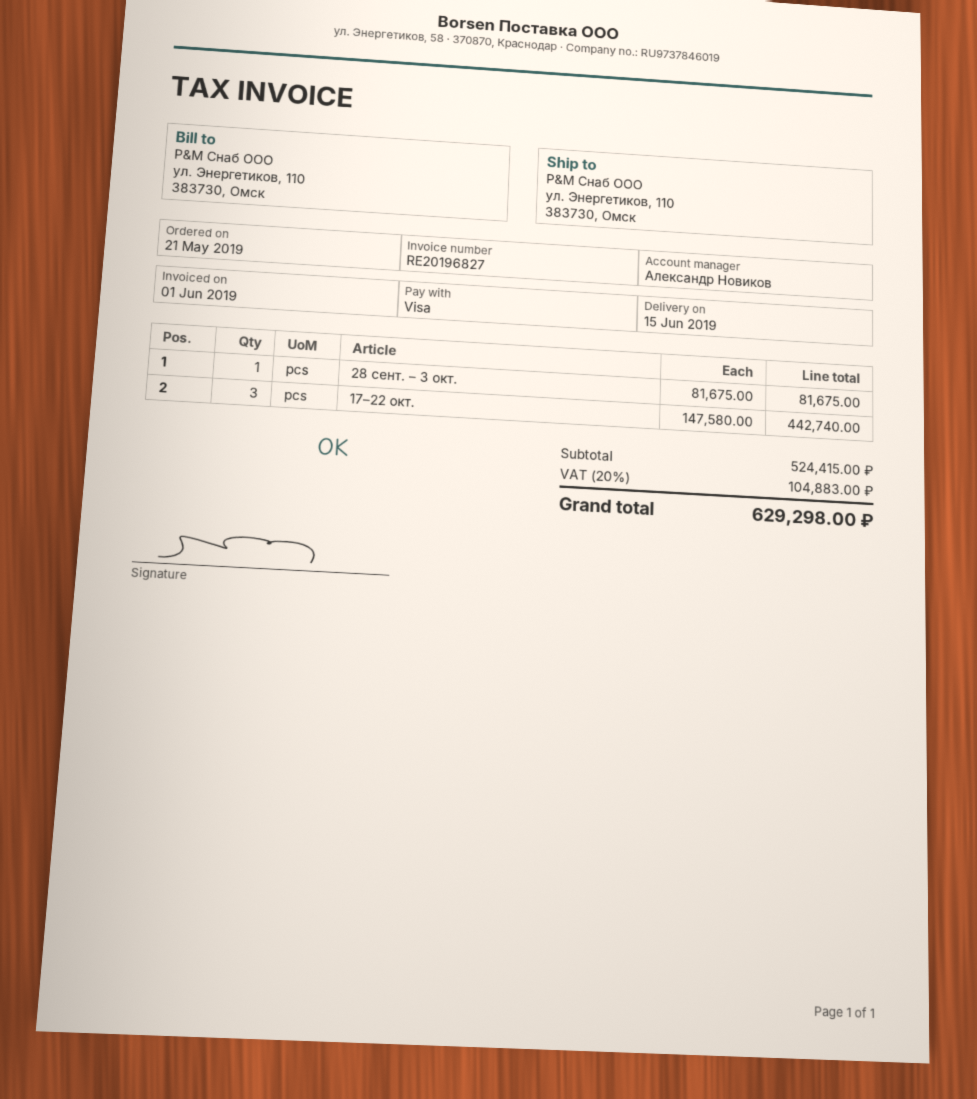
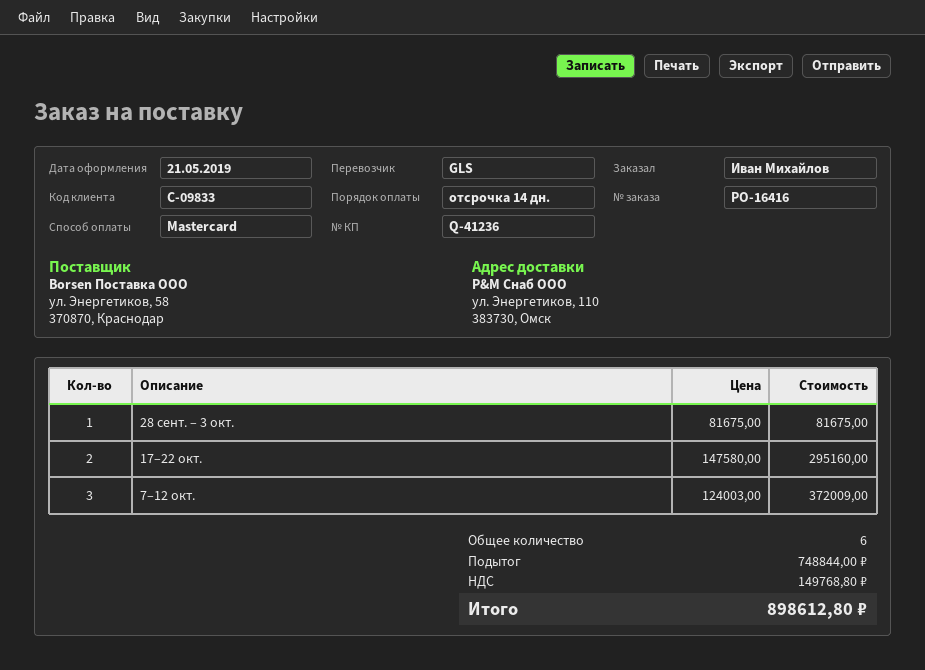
payment method: Visa -> Mastercard
17–22 окт.: 3 x 147580.00 = 442740.00 -> 2 x 147580.00 = 295160.00
7–12 окт.: none -> 3 x 124003.00 = 372009.00
subtotal: 524415.00 -> 748844.00
tax: 104883.00 -> 149768.80
total: 629298.00 -> 898612.80

